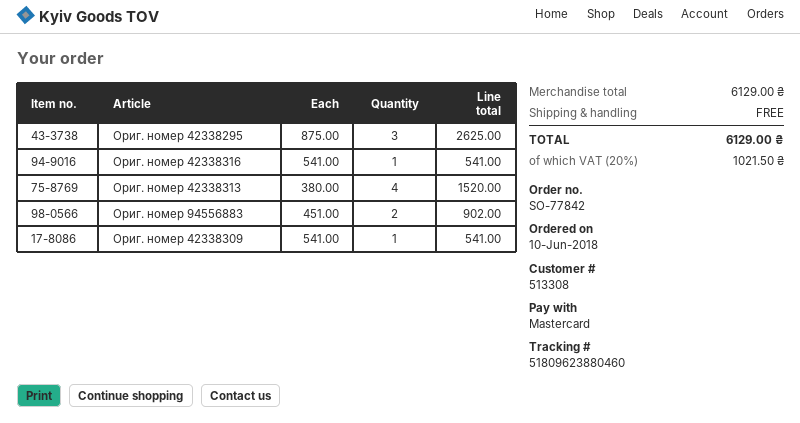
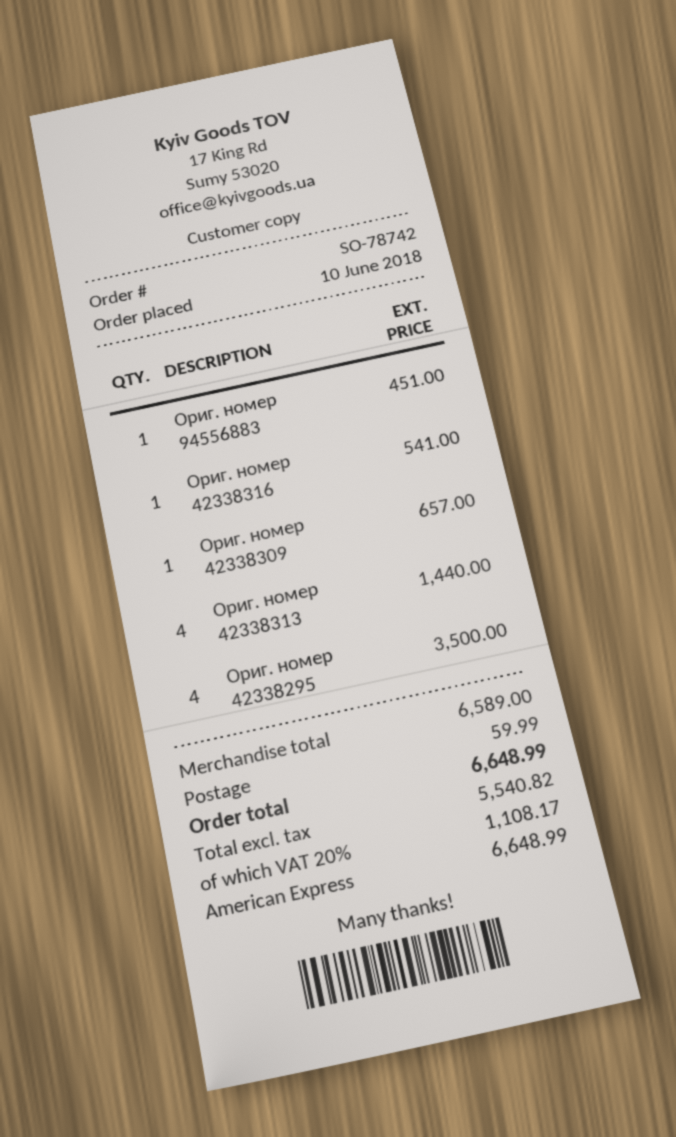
order number: SO-77842 -> SO-78742
payment method: Mastercard -> American Express
Ориг. номер 42338295: 3 for 2625.00 -> 4 for 3500.00
Ориг. номер 42338313: 4 for 1520.00 -> 4 for 1440.00
Ориг. номер 94556883: 2 for 902.00 -> 1 for 451.00
Ориг. номер 42338309: 1 for 541.00 -> 1 for 657.00
subtotal: 6129.00 -> 6589.00
shipping: 0.00 -> 59.99
tax: 20% = 1021.50 -> 20% = 1108.17
total: 6129.00 -> 6648.99

